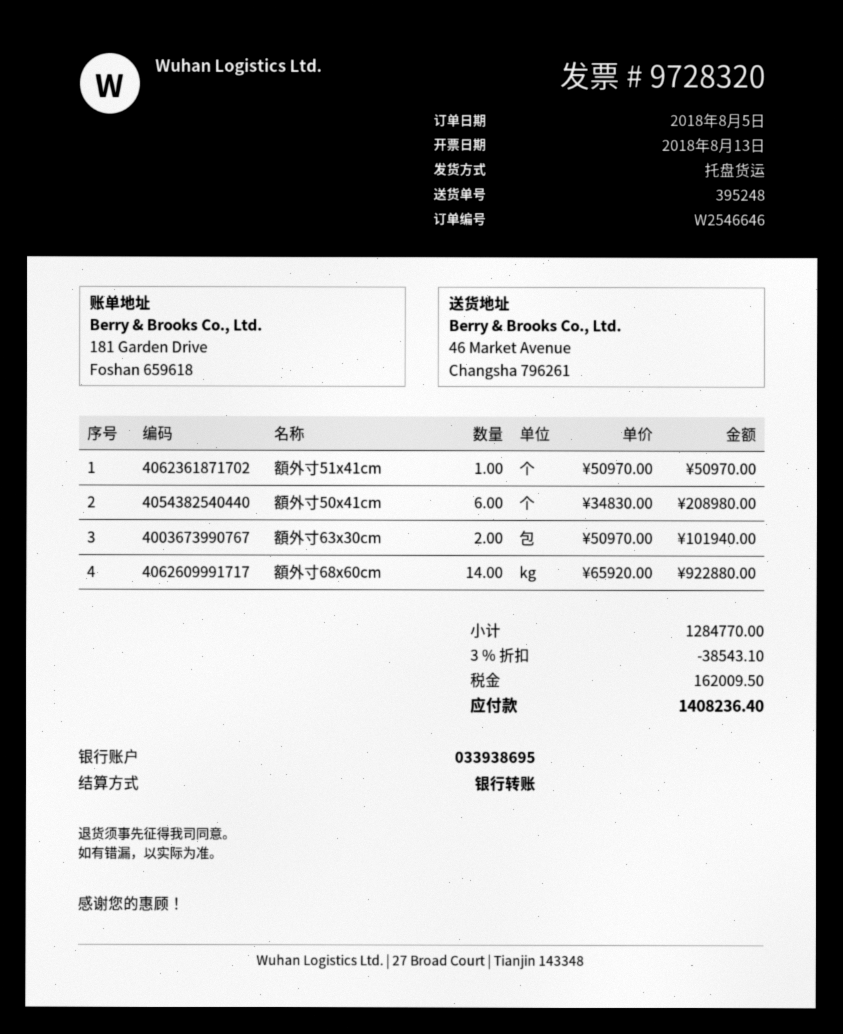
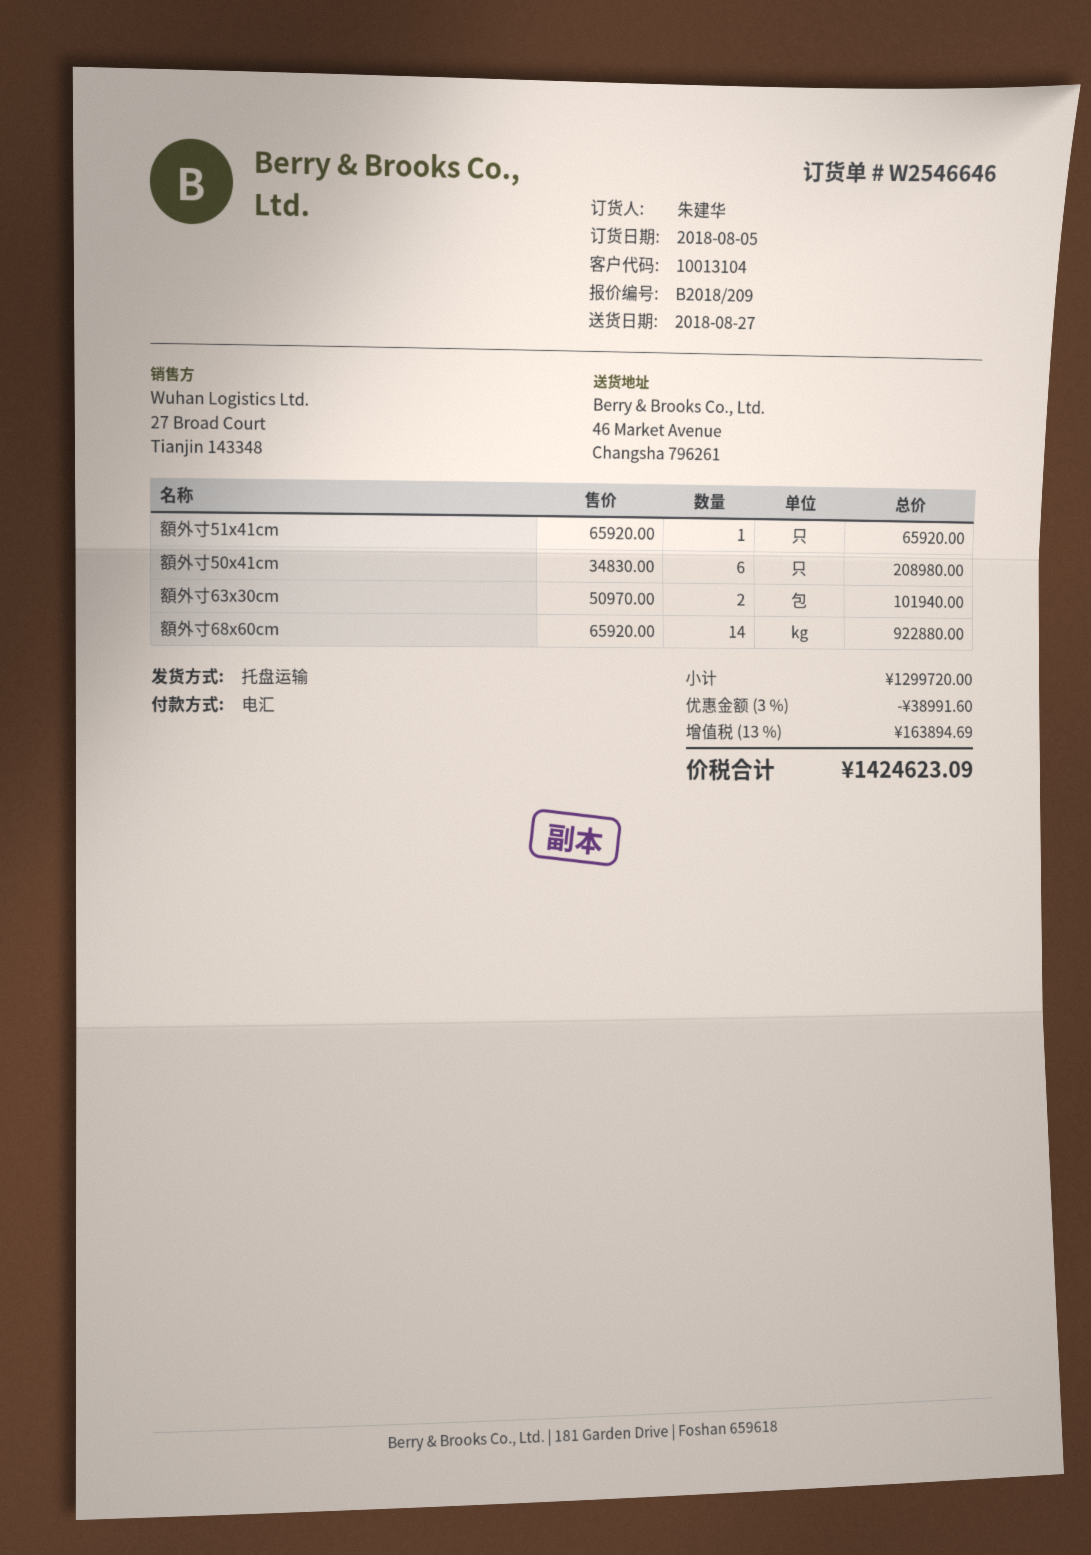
額外寸51x41cm: 1 x 50970.00 = 50970.00 -> 1 x 65920.00 = 65920.00
subtotal: 1284770.00 -> 1299720.00
discount: 3% = 38543.10 -> 3% = 38991.60
tax: 162009.50 -> 163894.69
total: 1408236.40 -> 1424623.09

